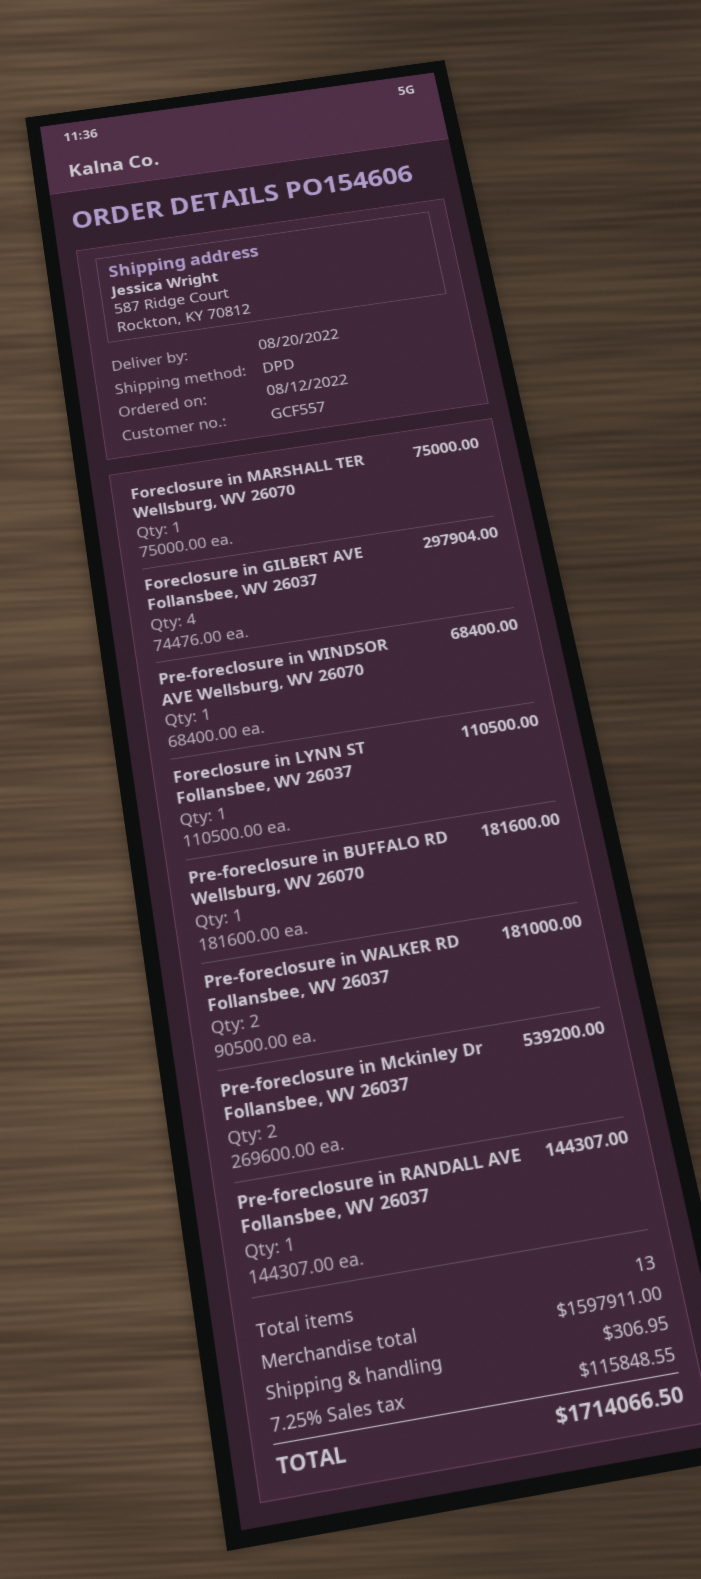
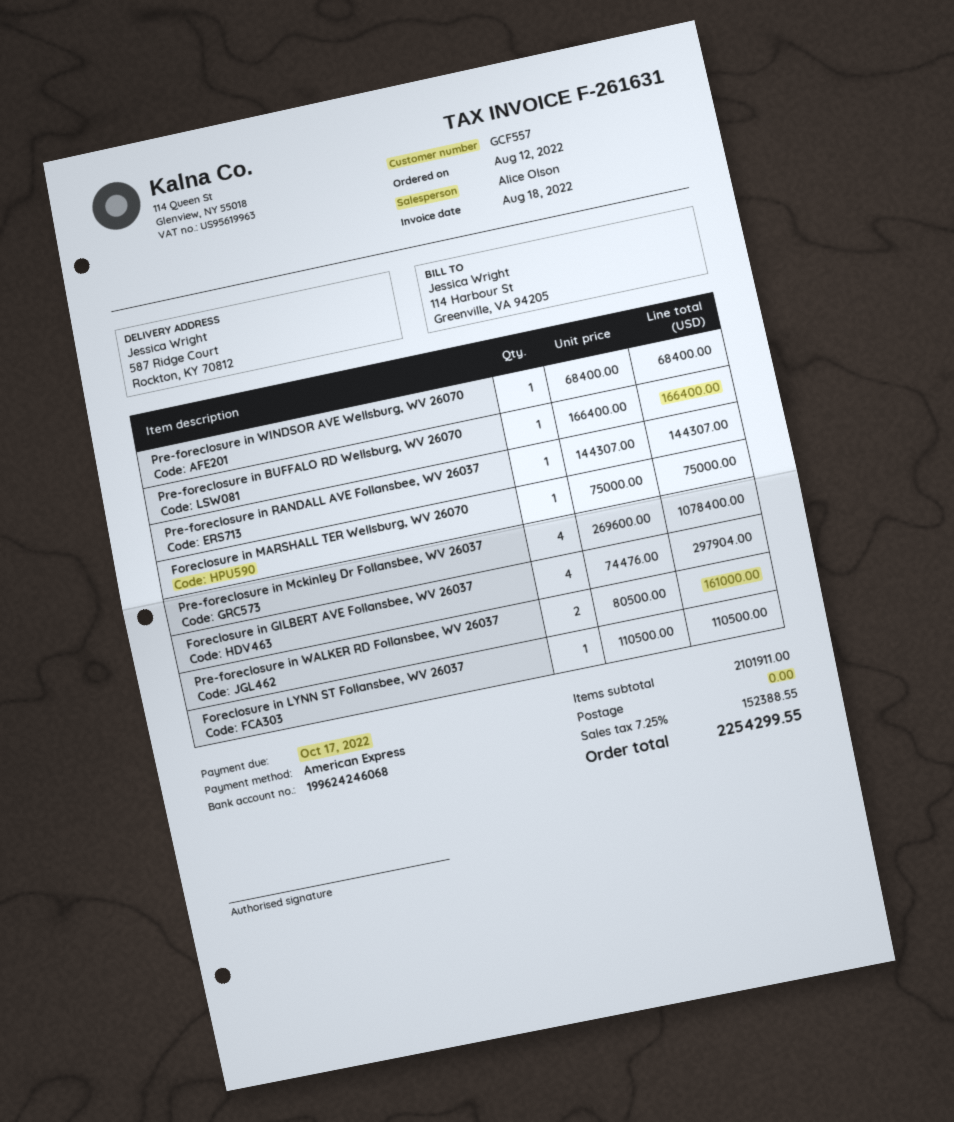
Pre-foreclosure in BUFFALO RD Wellsburg, WV 26070: 1 x 181600.00 = 181600.00 -> 1 x 166400.00 = 166400.00
Pre-foreclosure in WALKER RD Follansbee, WV 26037: 2 x 90500.00 = 181000.00 -> 2 x 80500.00 = 161000.00
Pre-foreclosure in Mckinley Dr Follansbee, WV 26037: 2 x 269600.00 = 539200.00 -> 4 x 269600.00 = 1078400.00
subtotal: 1597911.00 -> 2101911.00
shipping: 306.95 -> 0.00
tax: 7.25% = 115848.55 -> 7.25% = 152388.55
total: 1714066.50 -> 2254299.55

